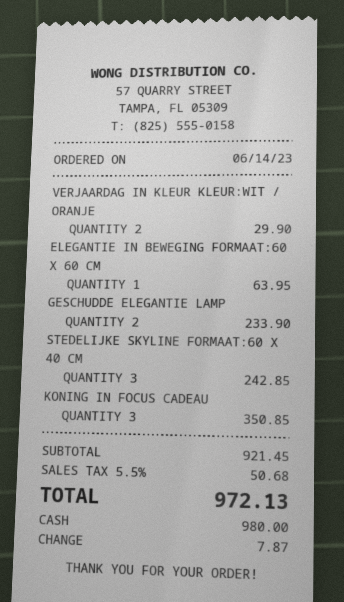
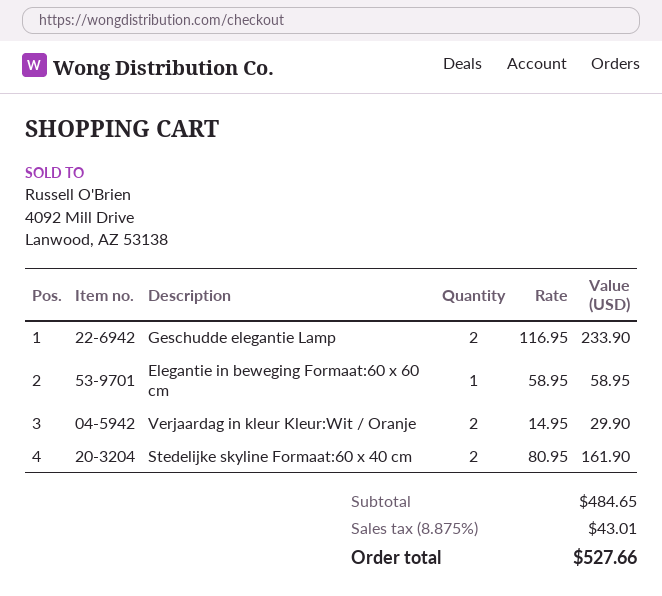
ELEGANTIE IN BEWEGING FORMAAT:60 X 60 CM: 1 for 63.95 -> 1 for 58.95
STEDELIJKE SKYLINE FORMAAT:60 X 40 CM: 3 for 242.85 -> 2 for 161.90
KONING IN FOCUS CADEAU: 3 for 350.85 -> none
subtotal: 921.45 -> 484.65
tax: 5.5% = 50.68 -> 8.875% = 43.01
total: 972.13 -> 527.66

